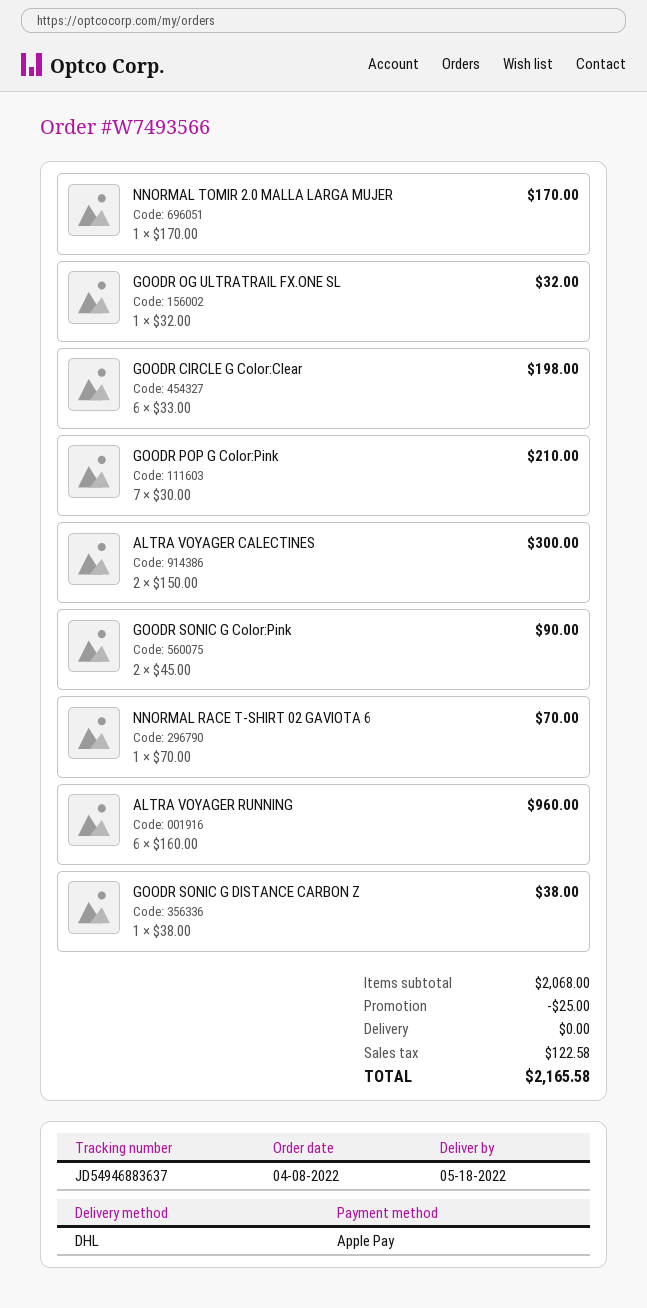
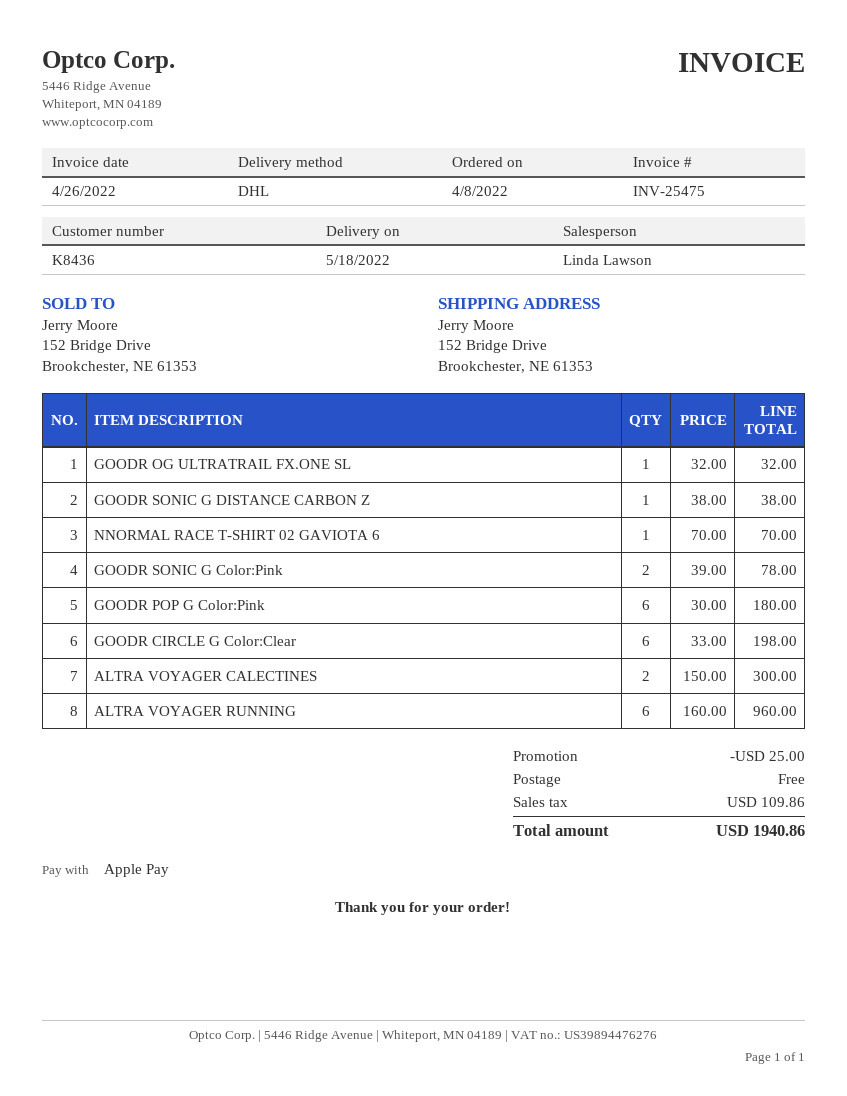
NNORMAL TOMIR 2.0 MALLA LARGA MUJER: 1 x 170.00 = 170.00 -> none
GOODR POP G Color:Pink: 7 x 30.00 = 210.00 -> 6 x 30.00 = 180.00
GOODR SONIC G Color:Pink: 2 x 45.00 = 90.00 -> 2 x 39.00 = 78.00
tax: 122.58 -> 109.86
total: 2165.58 -> 1940.86

